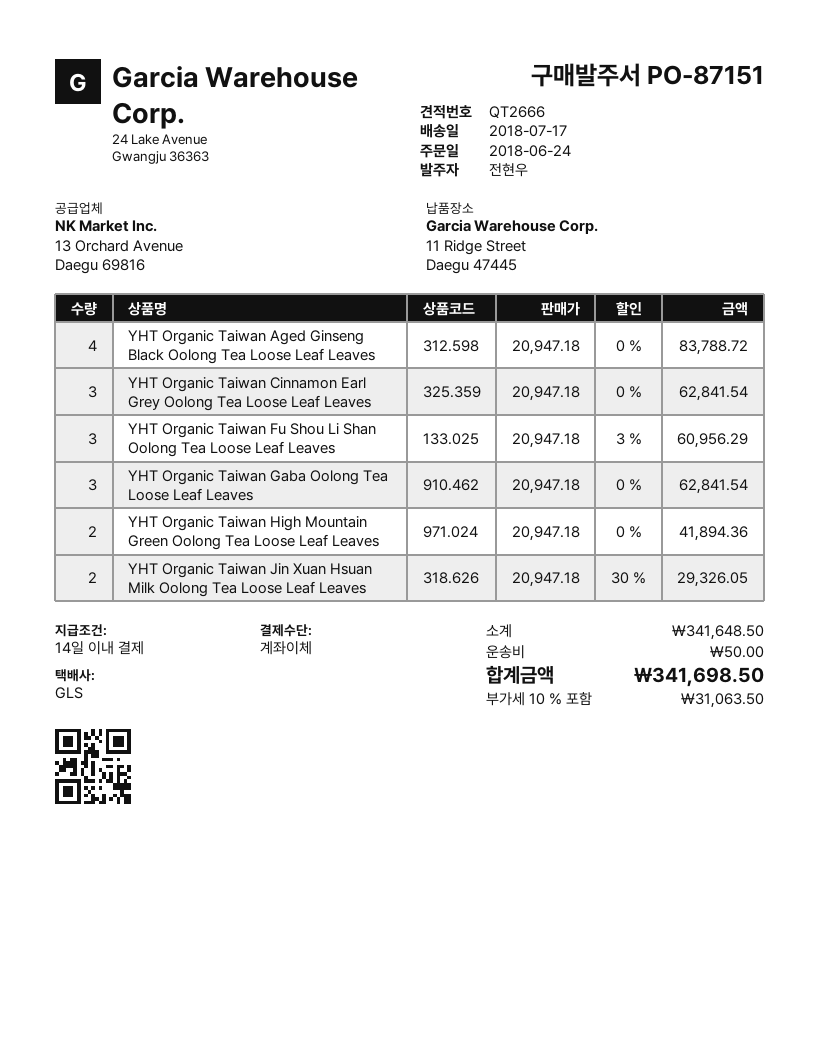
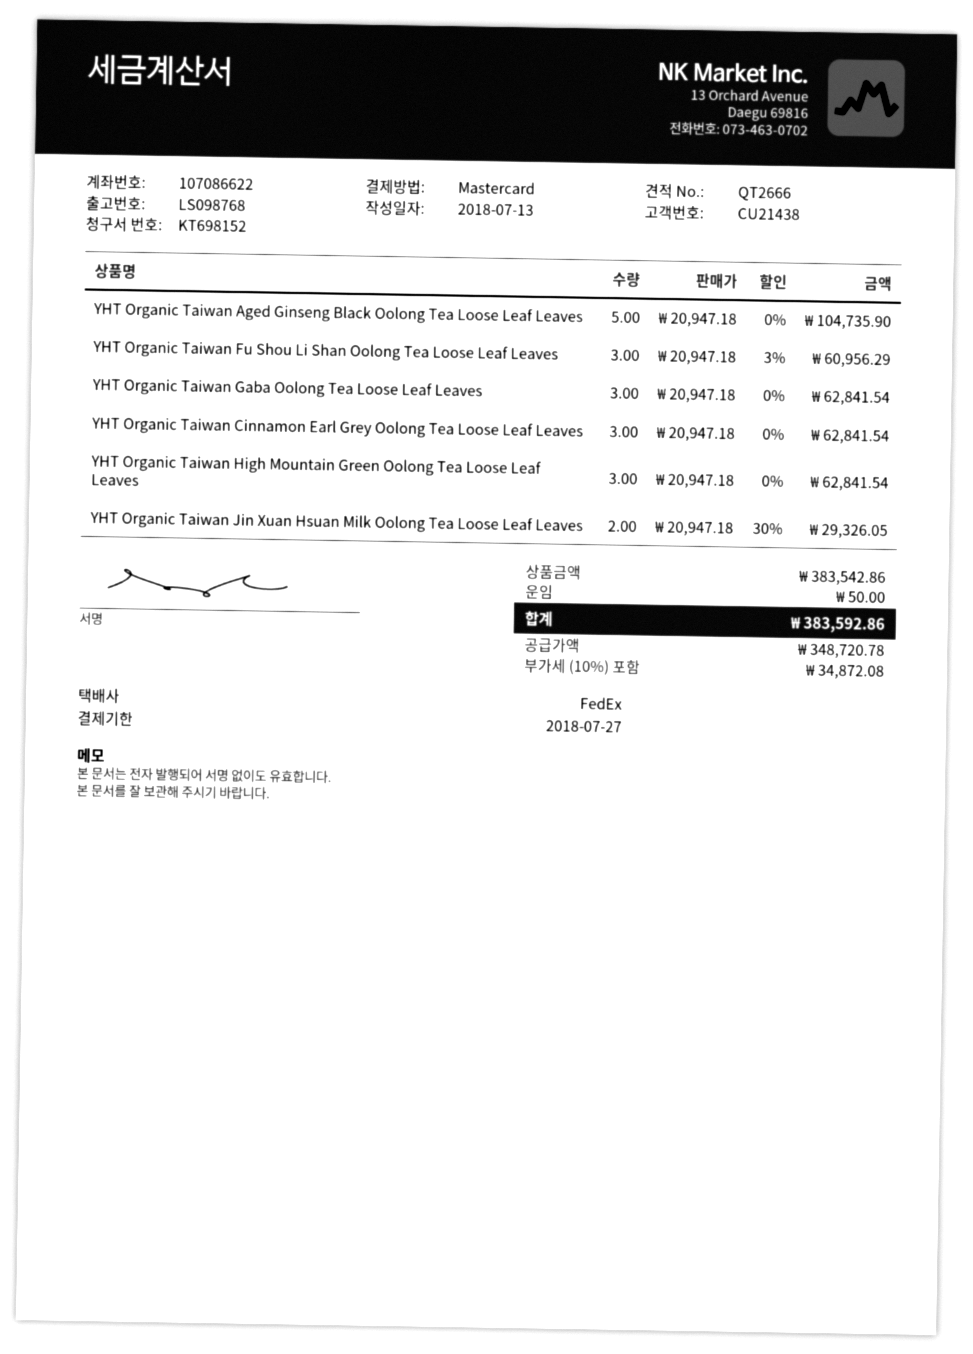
payment method: bank transfer -> Mastercard
shipping method: GLS -> FedEx
YHT Organic Taiwan Aged Ginseng Black Oolong Tea Loose Leaf Leaves: 4 x 20947.18 = 83788.72 -> 5 x 20947.18 = 104735.90
YHT Organic Taiwan High Mountain Green Oolong Tea Loose Leaf Leaves: 2 x 20947.18 = 41894.36 -> 3 x 20947.18 = 62841.54
subtotal: 341648.50 -> 383542.86
tax: 10% = 31063.50 -> 10% = 34872.08
total: 341698.50 -> 383592.86

